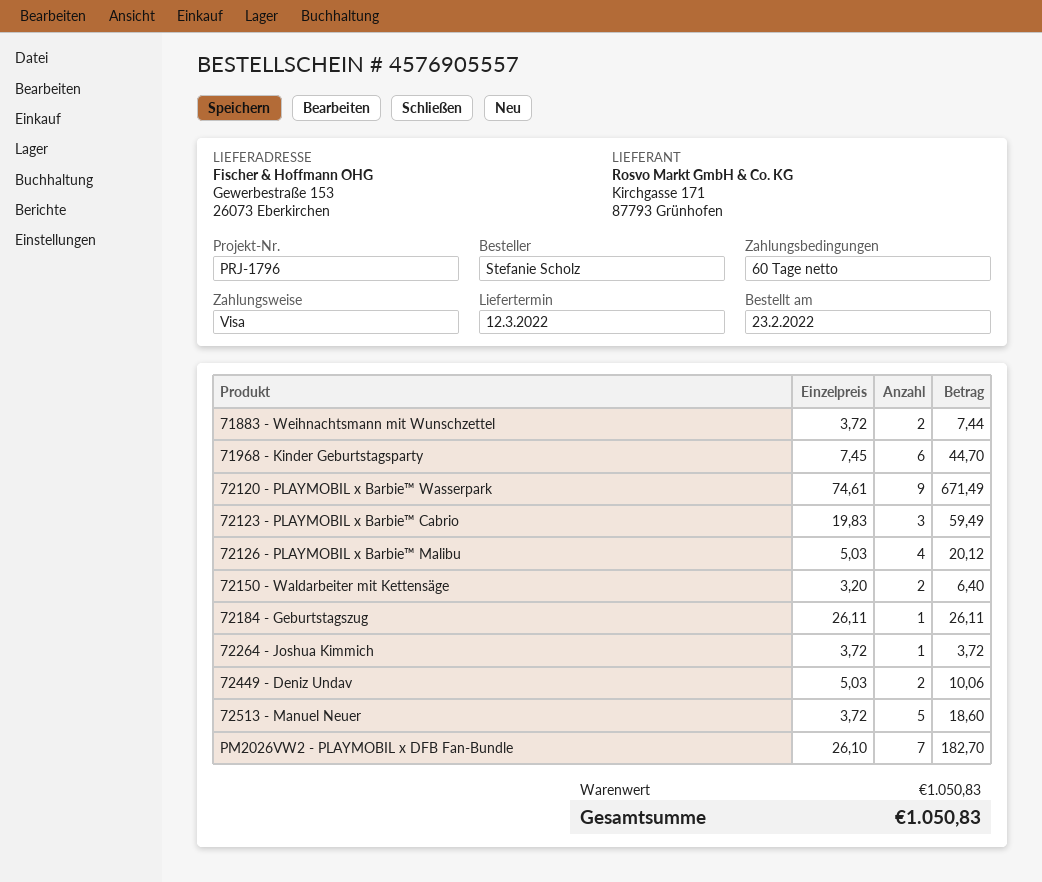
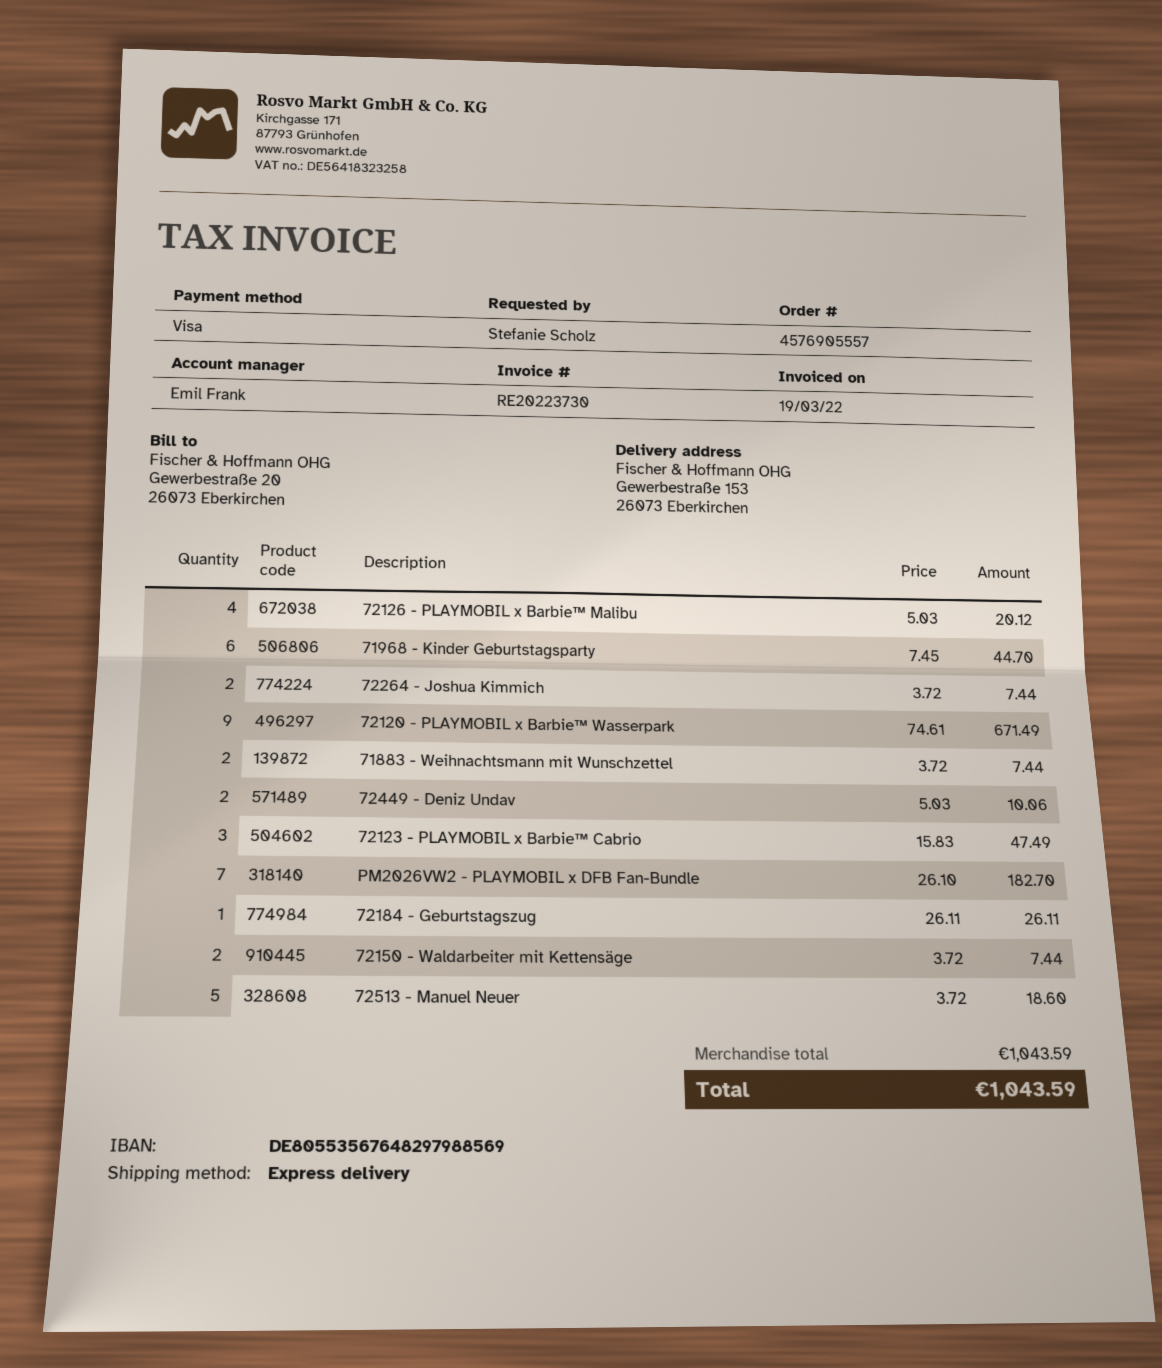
72123 - PLAYMOBIL x Barbie™ Cabrio: 3 x 19.83 = 59.49 -> 3 x 15.83 = 47.49
72150 - Waldarbeiter mit Kettensäge: 2 x 3.20 = 6.40 -> 2 x 3.72 = 7.44
72264 - Joshua Kimmich: 1 x 3.72 = 3.72 -> 2 x 3.72 = 7.44
subtotal: 1050.83 -> 1043.59
total: 1050.83 -> 1043.59

